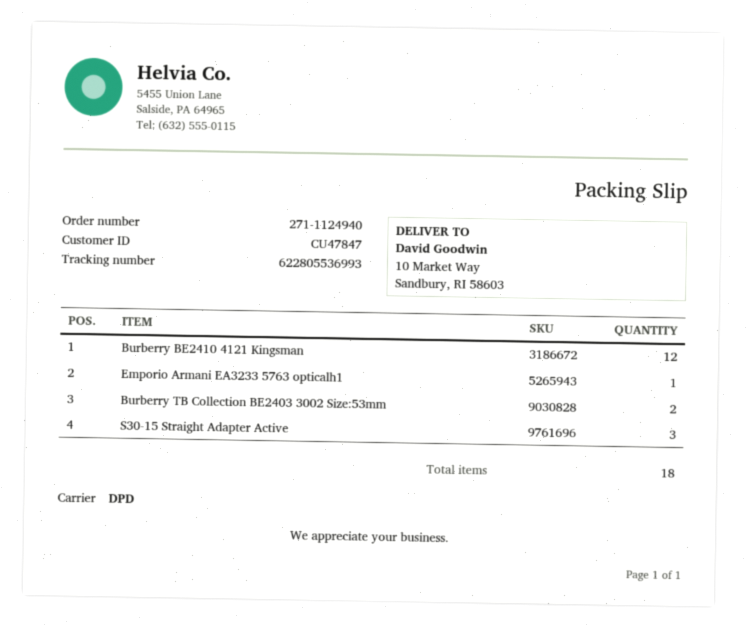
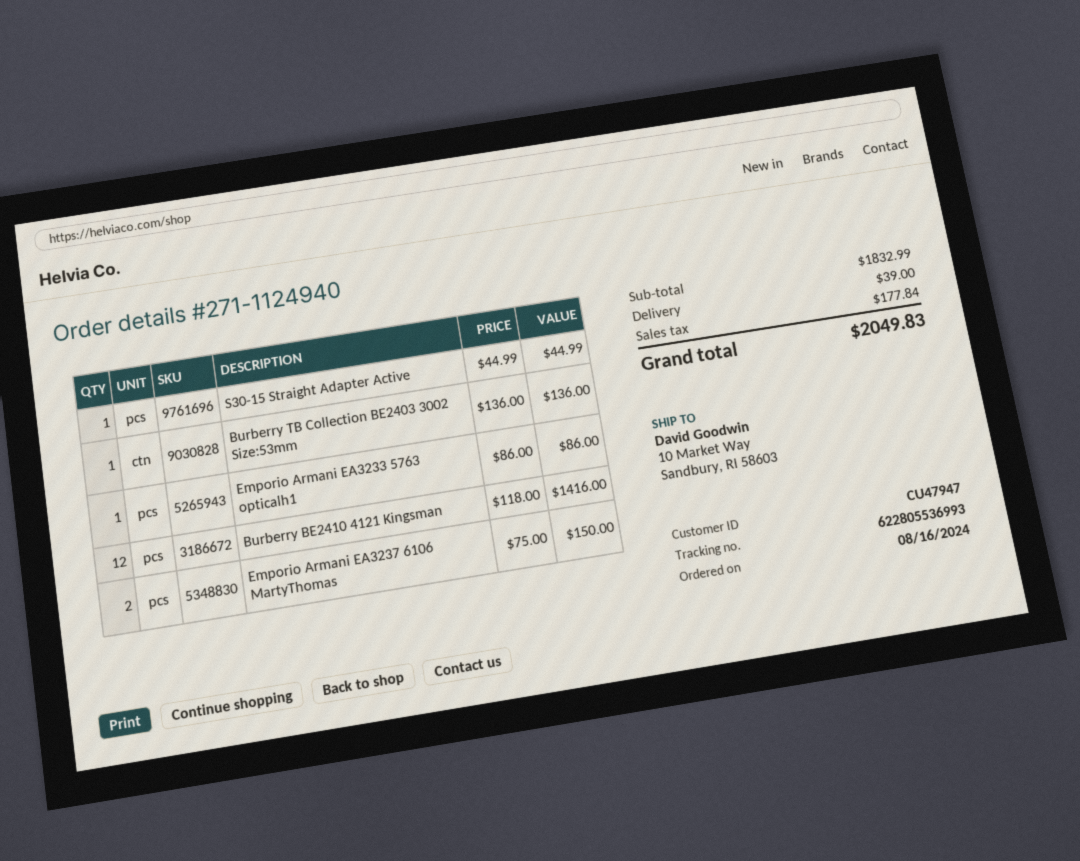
customer number: CU47847 -> CU47947
Burberry TB Collection BE2403 3002 Size:53mm: 2 -> 1
S30-15 Straight Adapter Active: 3 -> 1
Emporio Armani EA3237 6106 MartyThomas: none -> 2

